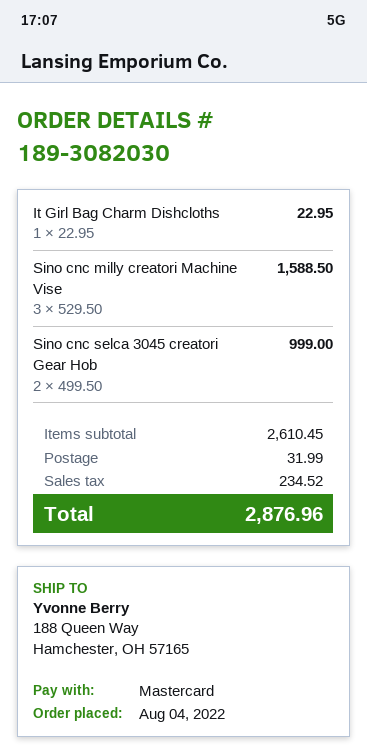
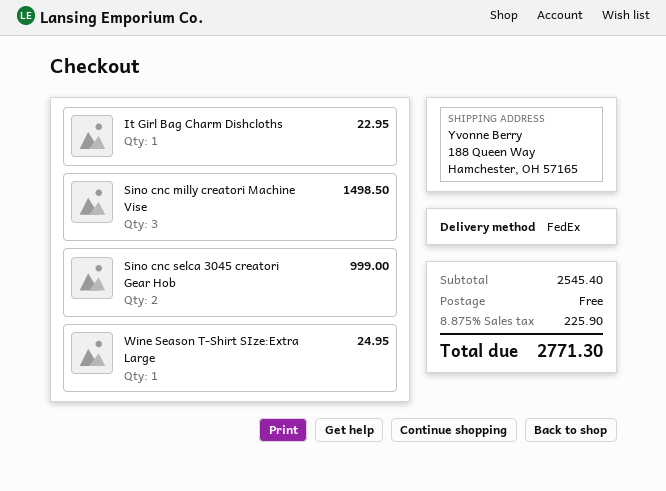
Sino cnc milly creatori Machine Vise: 3 for 1588.50 -> 3 for 1498.50
Wine Season T-Shirt SIze:Extra Large: none -> 1 for 24.95
subtotal: 2610.45 -> 2545.40
shipping: 31.99 -> 0.00
tax: 234.52 -> 225.90
total: 2876.96 -> 2771.30

